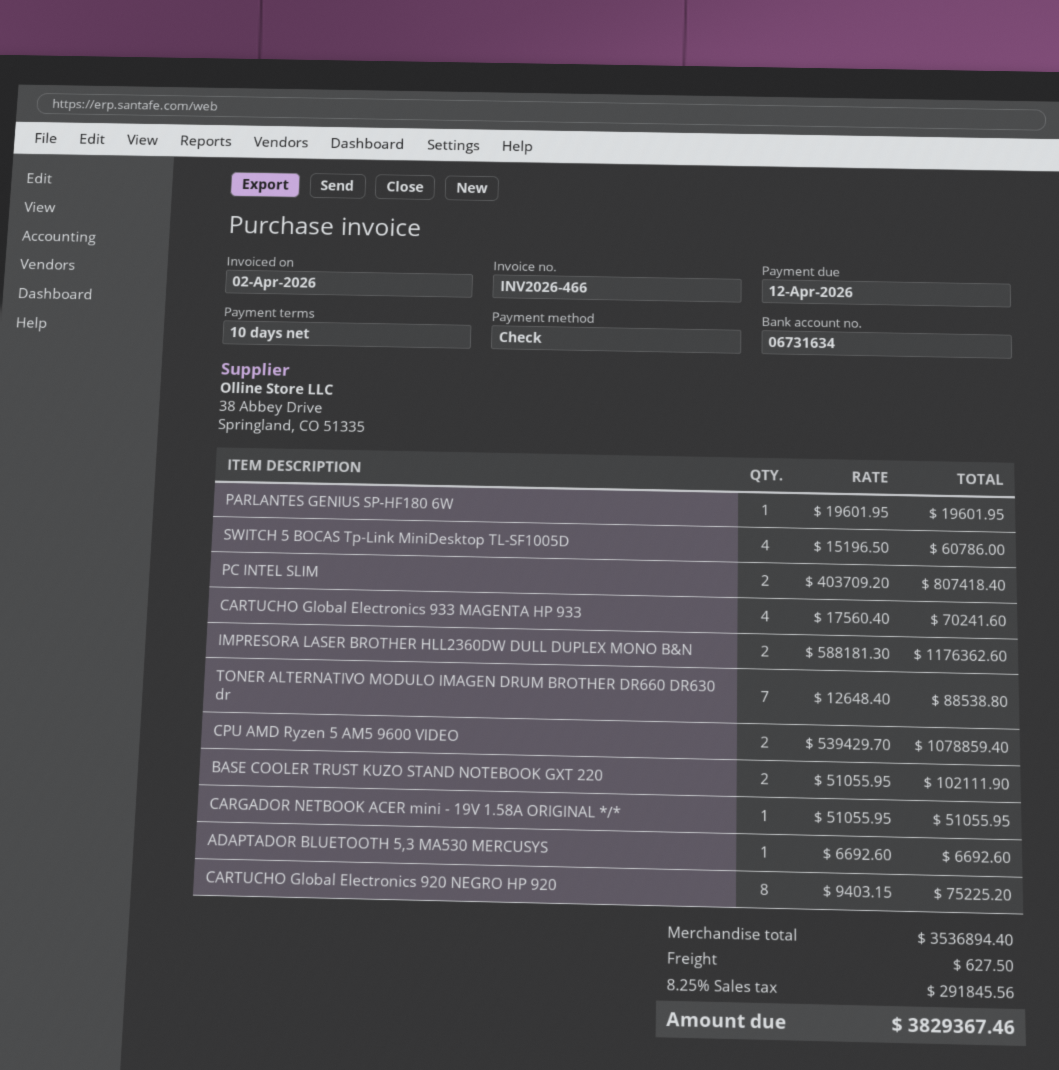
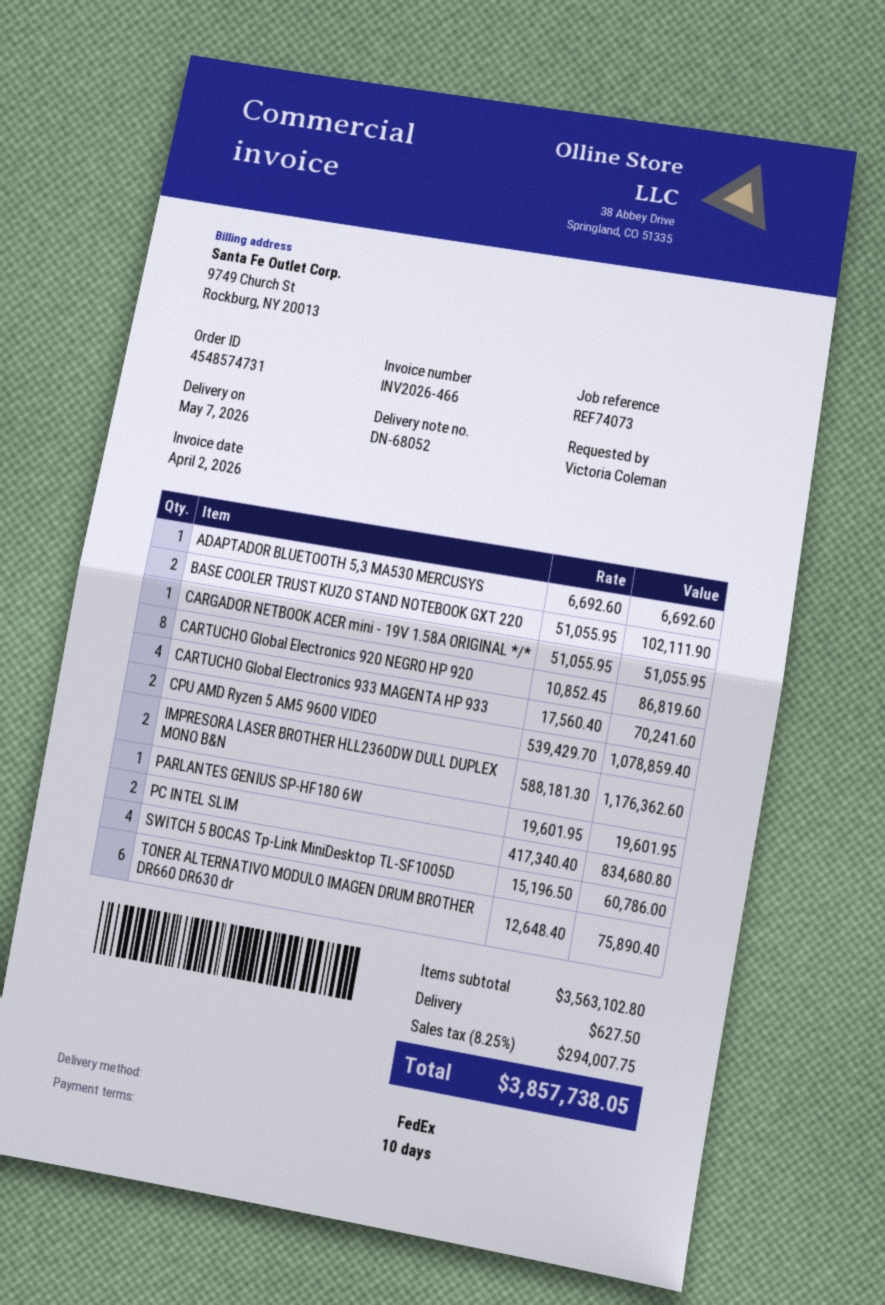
PC INTEL SLIM: 2 x 403709.20 = 807418.40 -> 2 x 417340.40 = 834680.80
TONER ALTERNATIVO MODULO IMAGEN DRUM BROTHER DR660 DR630 dr: 7 x 12648.40 = 88538.80 -> 6 x 12648.40 = 75890.40
CARTUCHO Global Electronics 920 NEGRO HP 920: 8 x 9403.15 = 75225.20 -> 8 x 10852.45 = 86819.60
subtotal: 3536894.40 -> 3563102.80
tax: 8.25% = 291845.56 -> 8.25% = 294007.75
total: 3829367.46 -> 3857738.05

